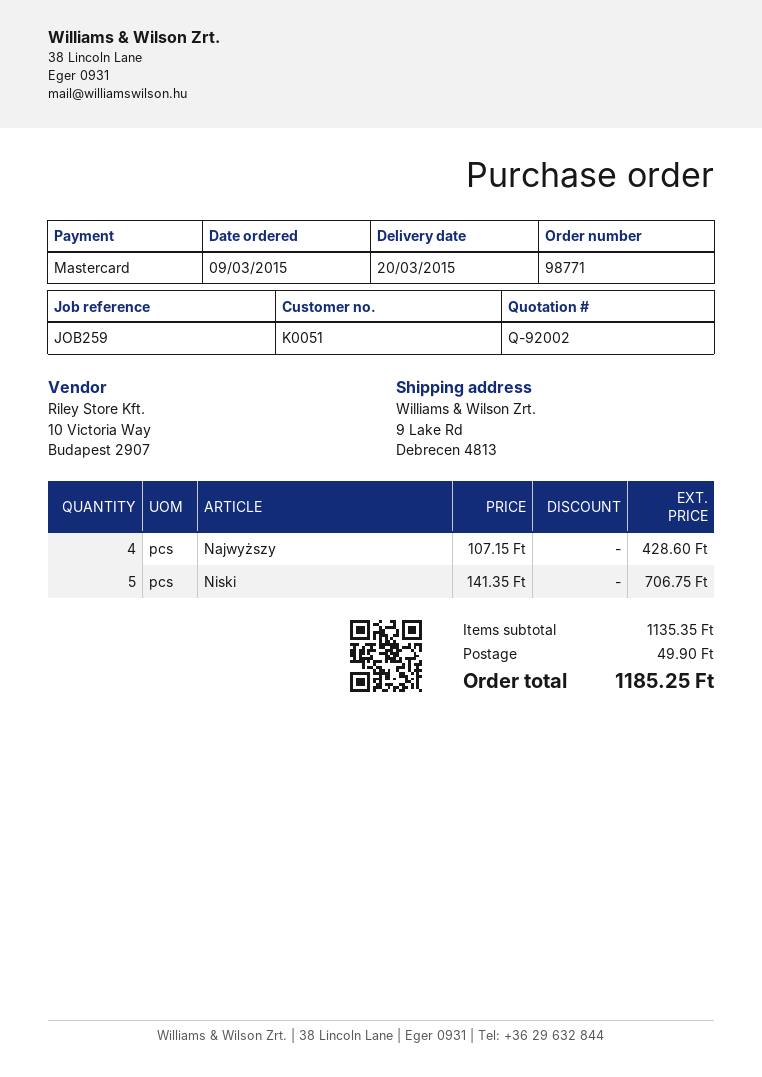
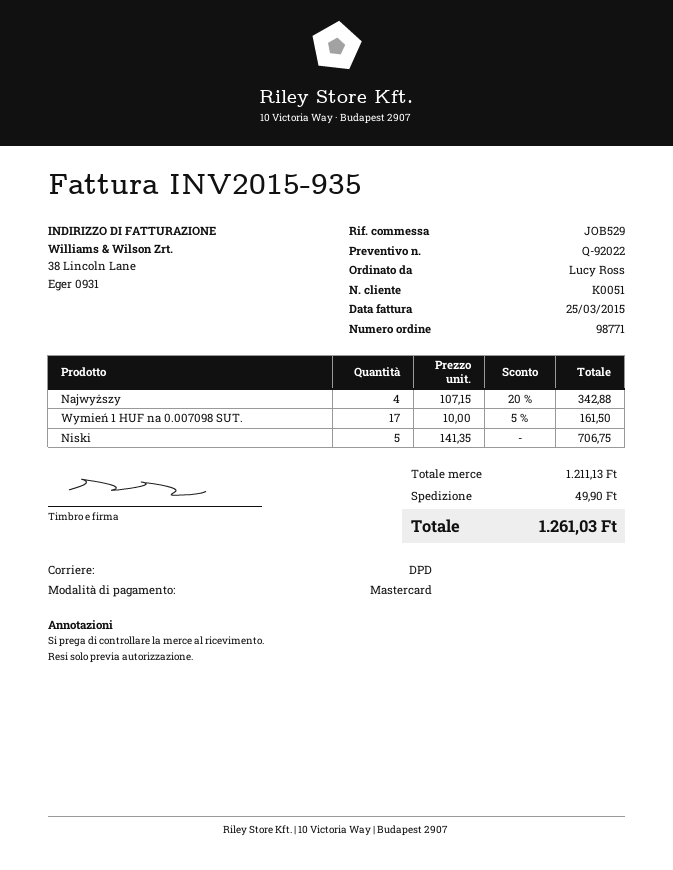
quote number: Q-92002 -> Q-92022
reference: JOB259 -> JOB529
Najwyższy: 4 x 107.15 = 428.60 -> 4 x 107.15 - 20% = 342.88
Wymień 1 HUF na 0.007098 SUT.: none -> 17 x 10.00 - 5% = 161.50
subtotal: 1135.35 -> 1211.13
total: 1185.25 -> 1261.03

